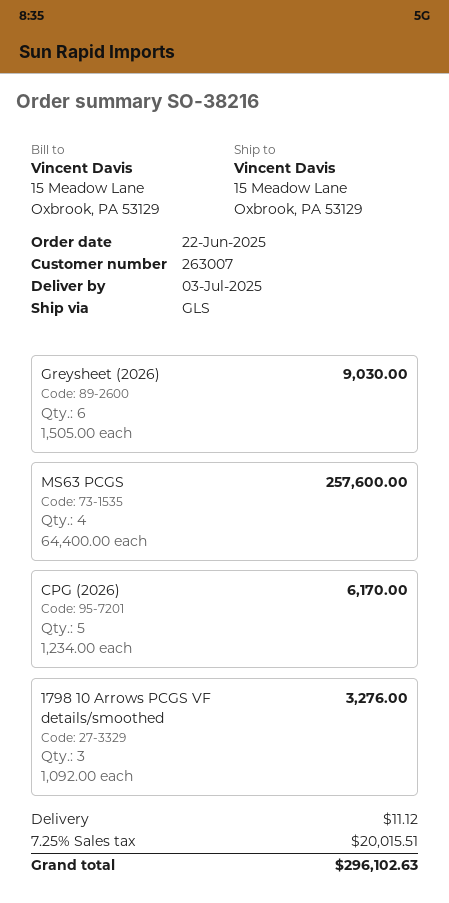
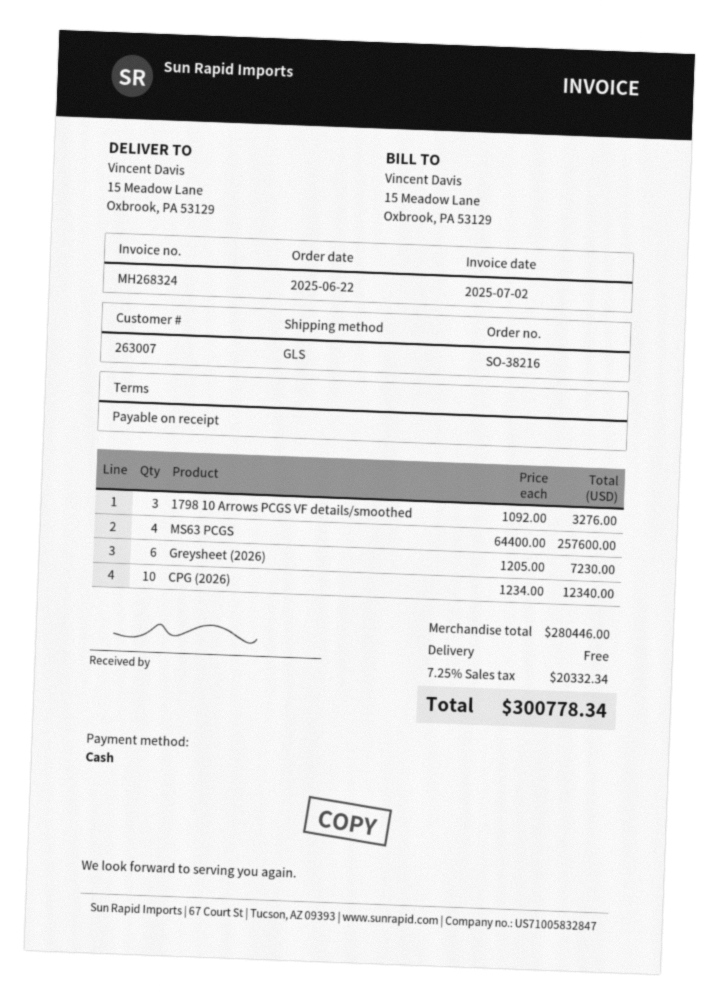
Greysheet (2026): 6 x 1505.00 = 9030.00 -> 6 x 1205.00 = 7230.00
CPG (2026): 5 x 1234.00 = 6170.00 -> 10 x 1234.00 = 12340.00
shipping: 11.12 -> 0.00
tax: 7.25% = 20015.51 -> 7.25% = 20332.34
total: 296102.63 -> 300778.34

